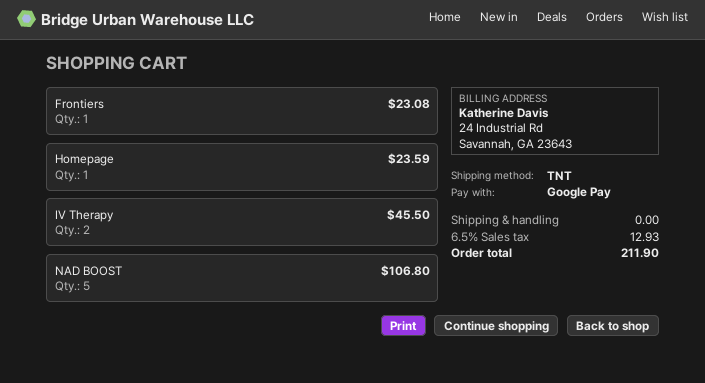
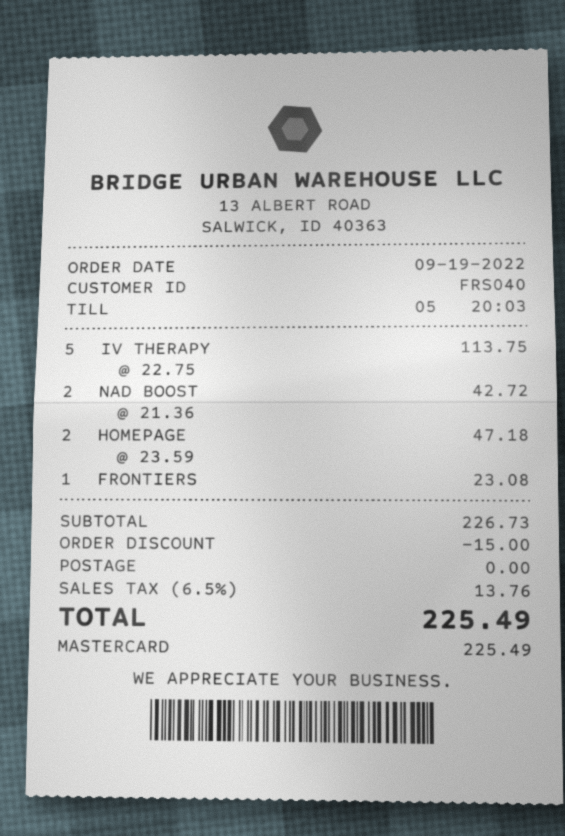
payment method: Google Pay -> Mastercard
Homepage: 1 for 23.59 -> 2 for 47.18
IV Therapy: 2 for 45.50 -> 5 for 113.75
NAD BOOST: 5 for 106.80 -> 2 for 42.72
discount: none -> 15.00
tax: 6.5% = 12.93 -> 6.5% = 13.76
total: 211.90 -> 225.49

